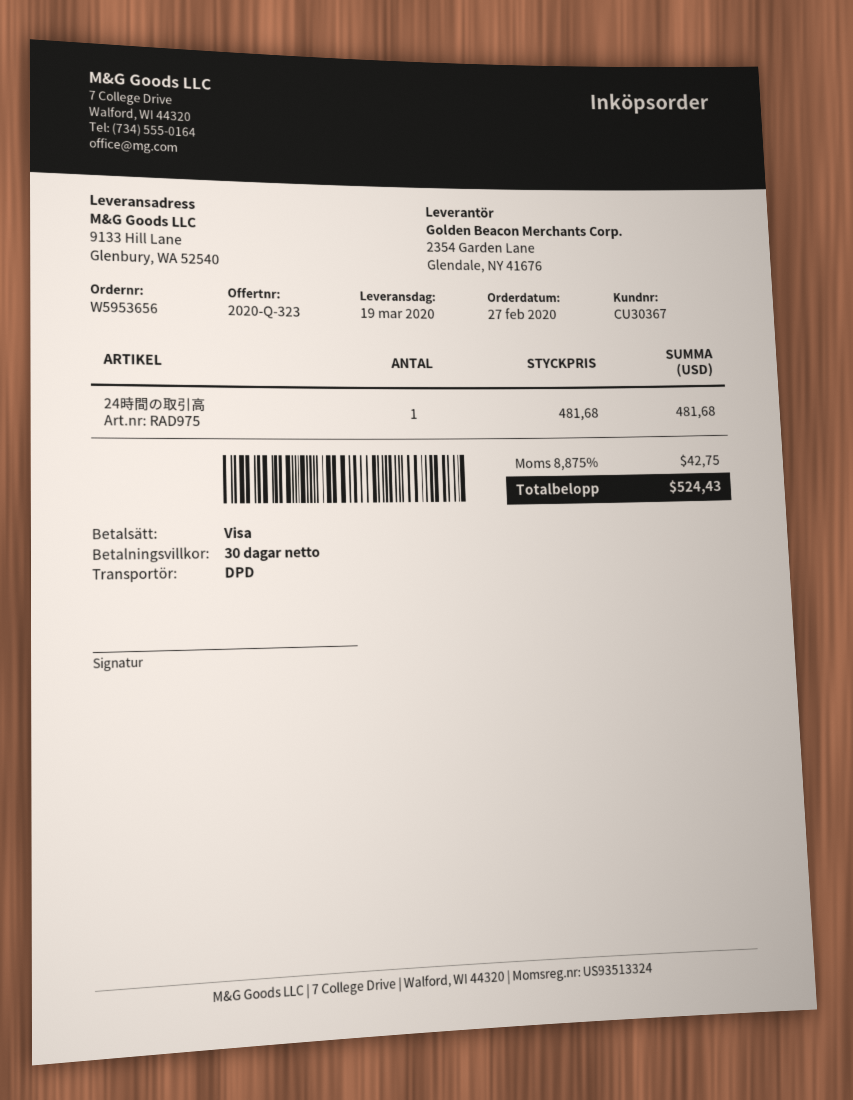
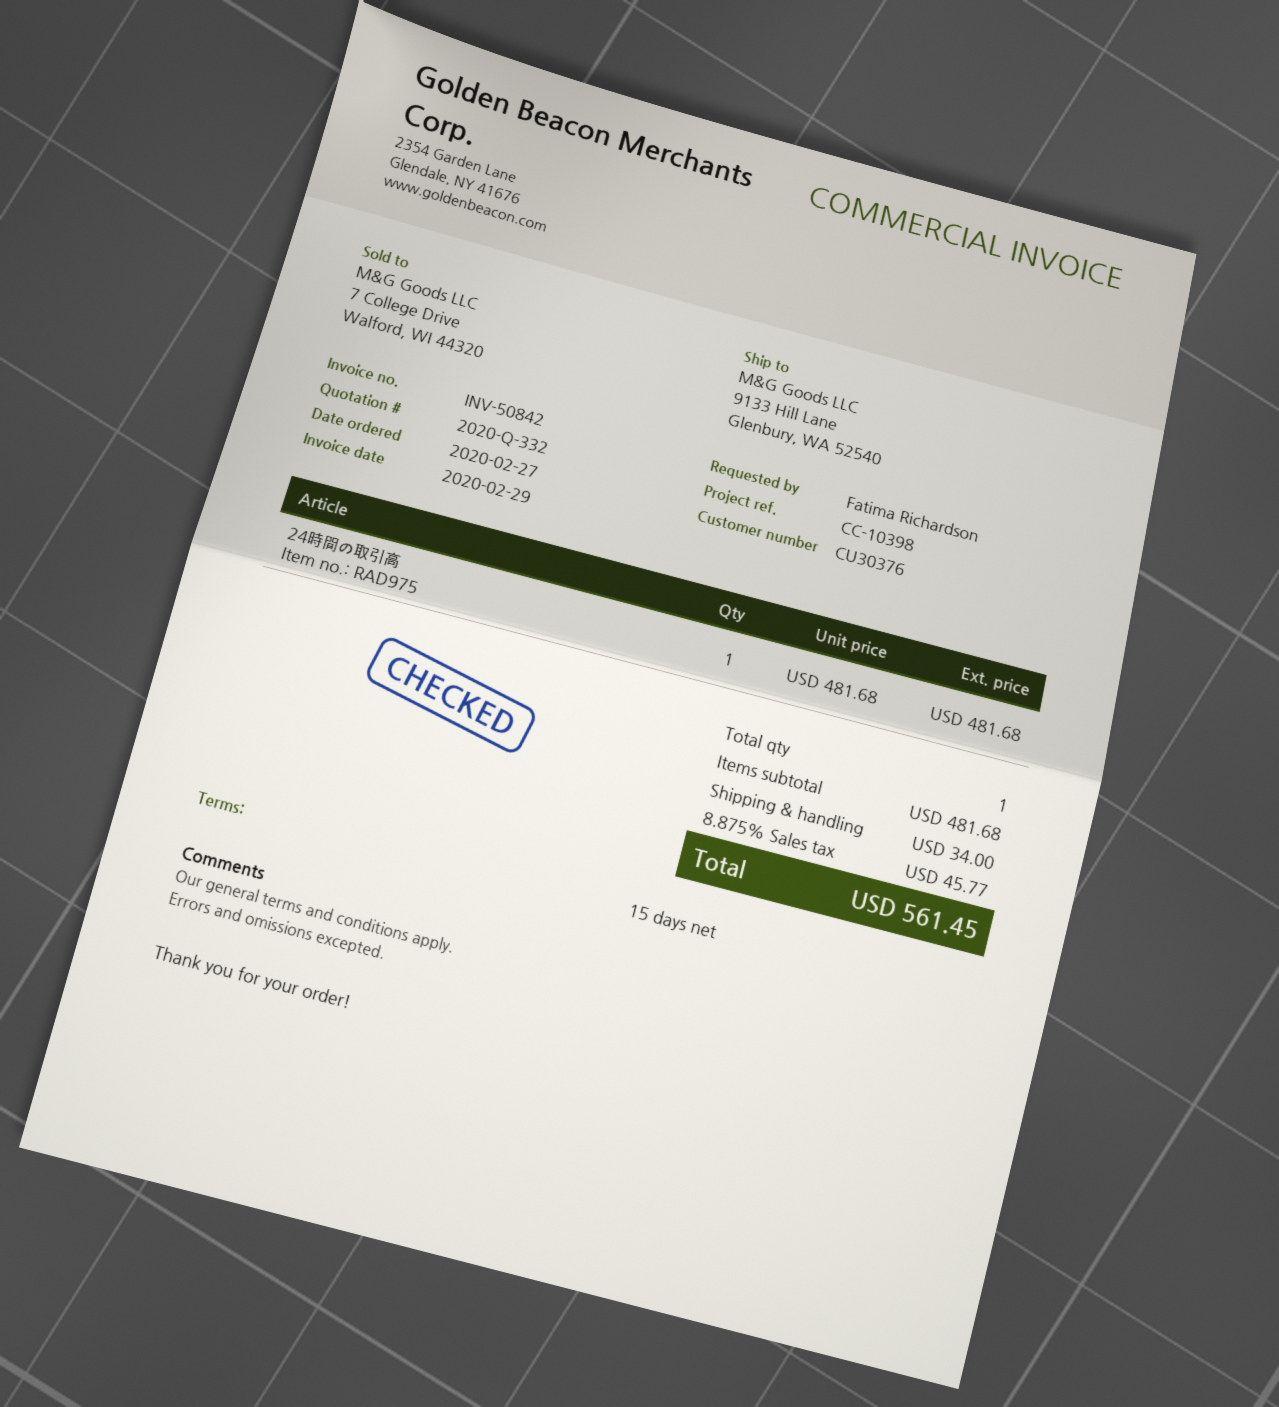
quote number: 2020-Q-323 -> 2020-Q-332
payment terms: 30 days -> 15 days
customer number: CU30367 -> CU30376
shipping: none -> 34.00
tax: 8.875% = 42.75 -> 8.875% = 45.77
total: 524.43 -> 561.45

